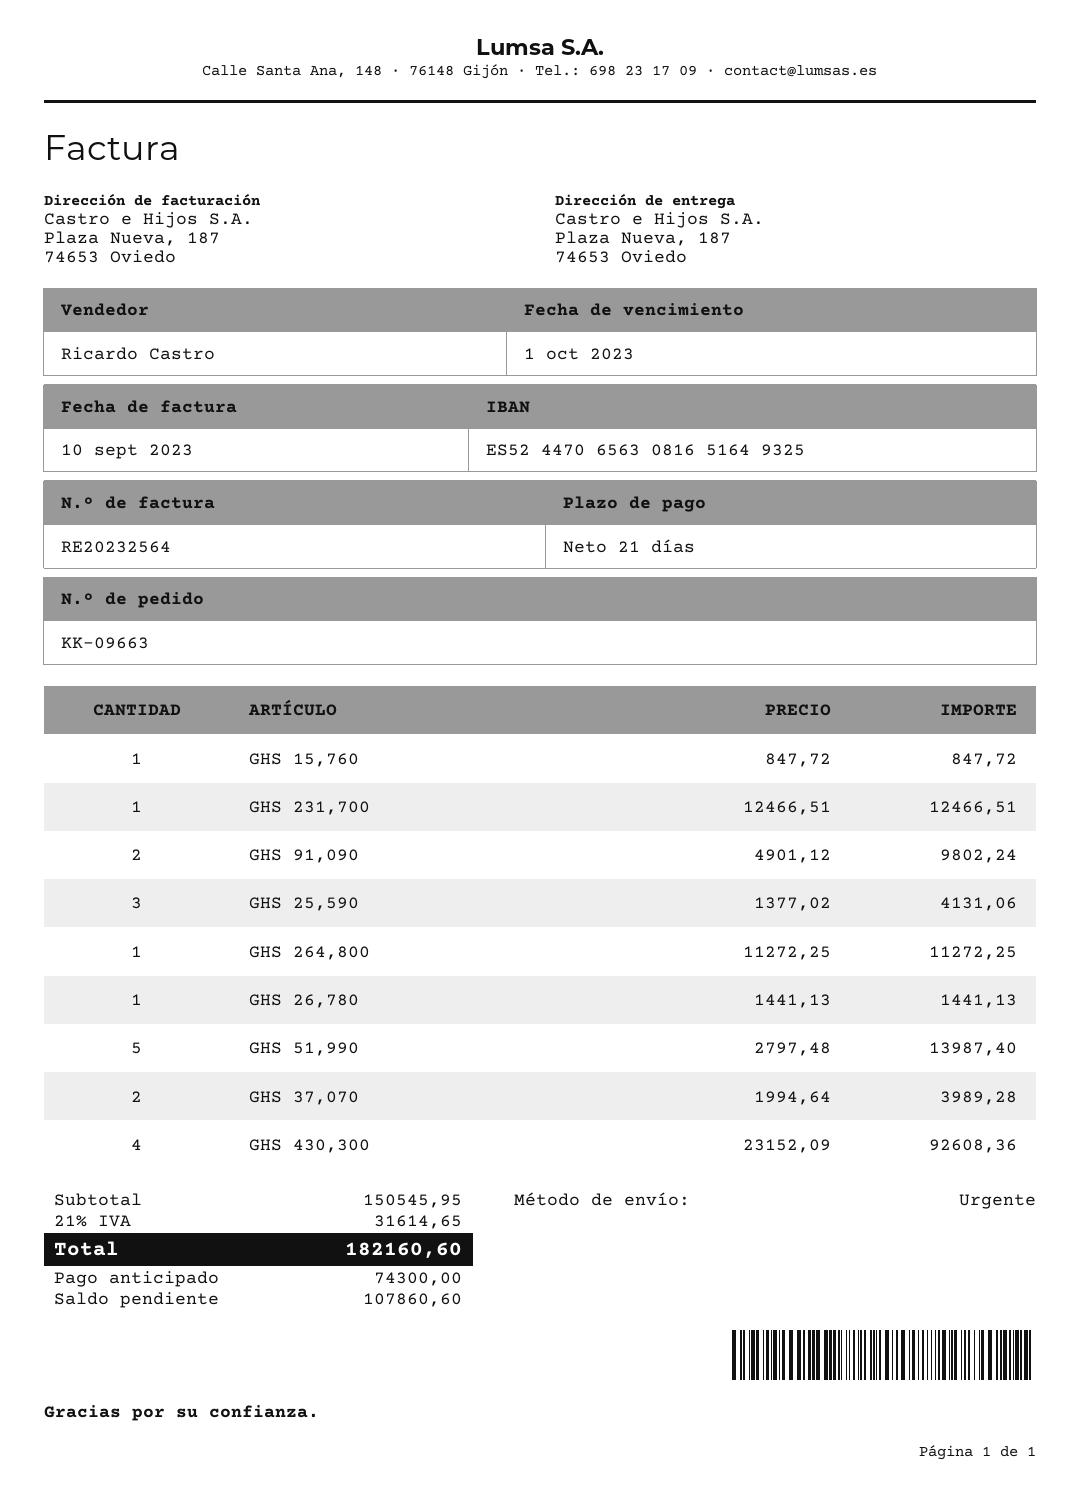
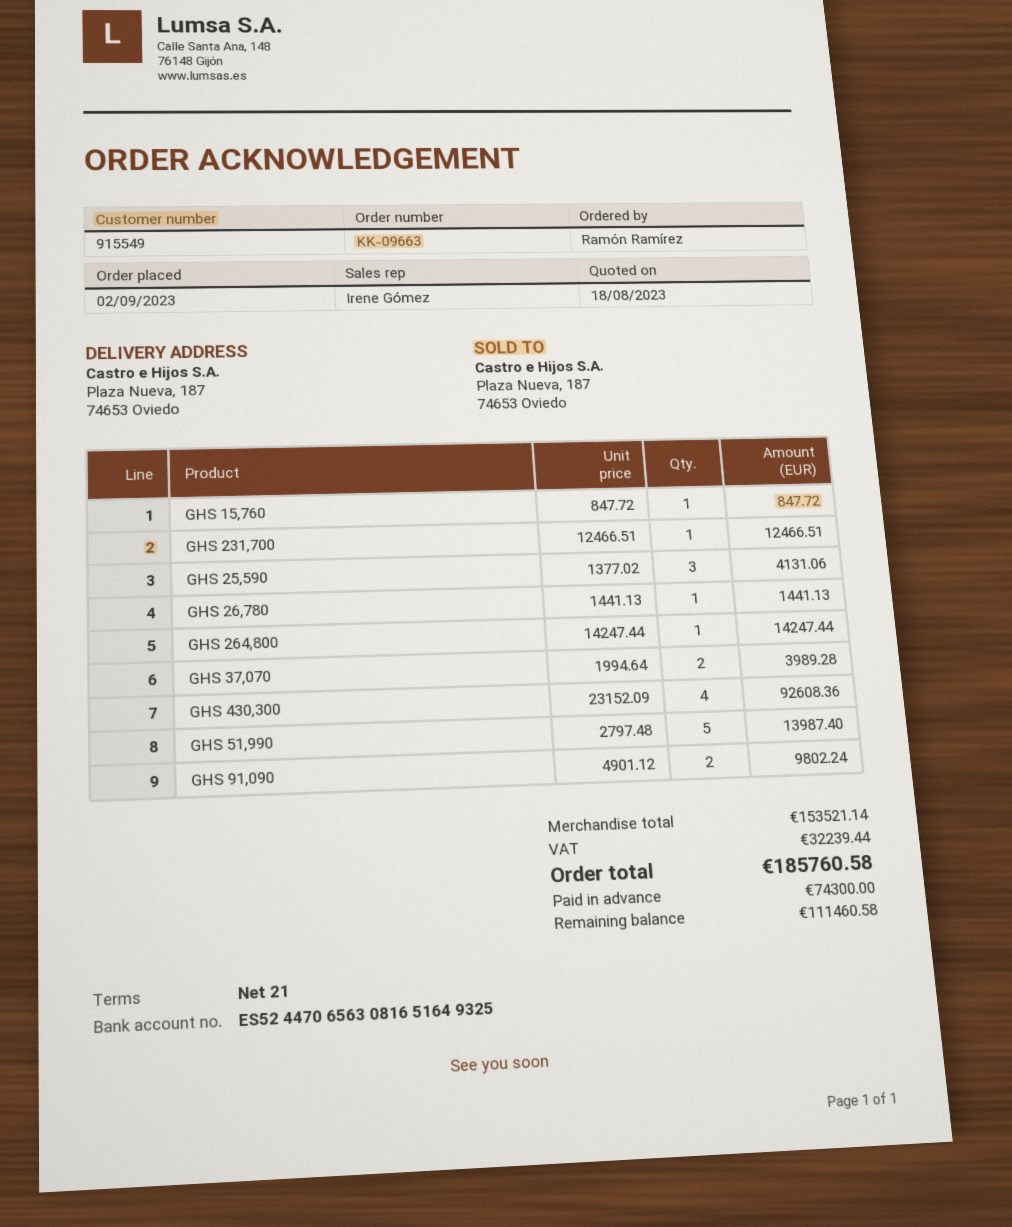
sales rep: Ricardo Castro -> Irene Gómez
GHS 264,800: 1 x 11272.25 = 11272.25 -> 1 x 14247.44 = 14247.44
subtotal: 150545.95 -> 153521.14
tax: 31614.65 -> 32239.44
total: 182160.60 -> 185760.58
balance: 107860.60 -> 111460.58

